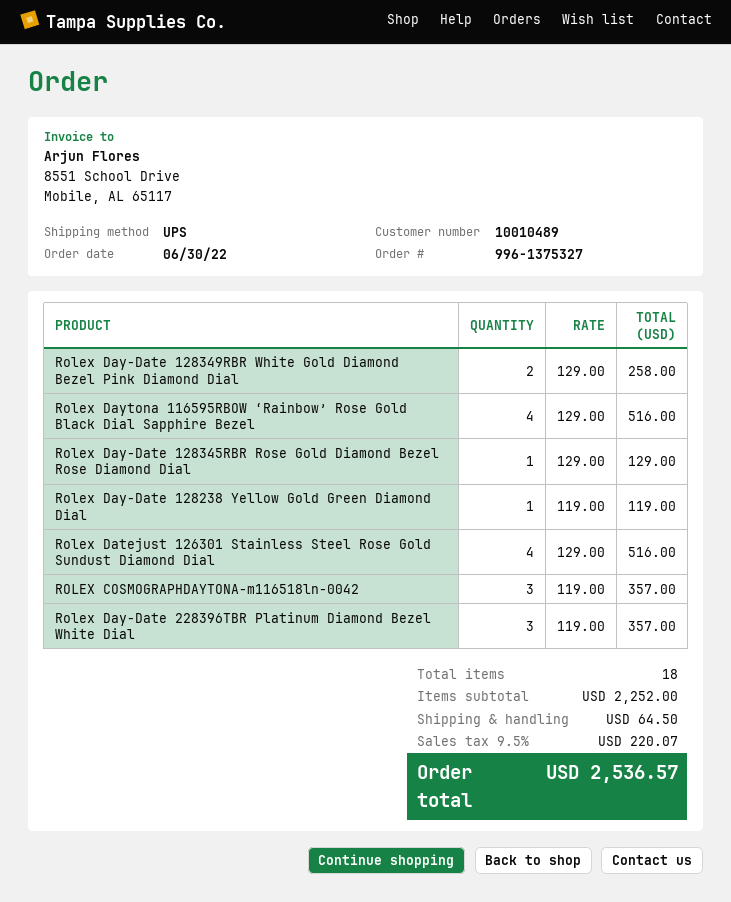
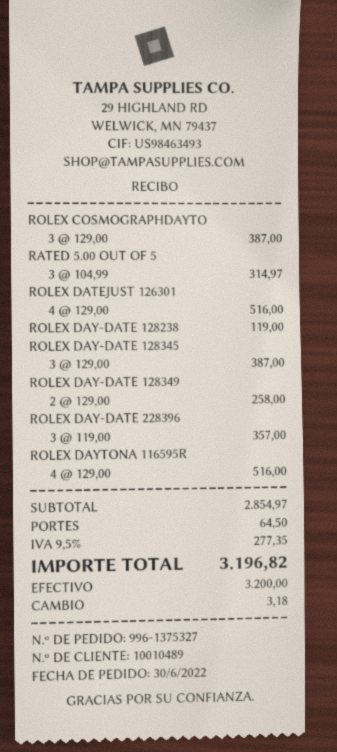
Rolex Day-Date 128345RBR Rose Gold Diamond Bezel Rose Diamond Dial: 1 x 129.00 = 129.00 -> 3 x 129.00 = 387.00
ROLEX COSMOGRAPHDAYTONA-m116518ln-0042: 3 x 119.00 = 357.00 -> 3 x 129.00 = 387.00
RATED 5.00 OUT OF 5: none -> 3 x 104.99 = 314.97
subtotal: 2252.00 -> 2854.97
tax: 9.5% = 220.07 -> 9.5% = 277.35
total: 2536.57 -> 3196.82

